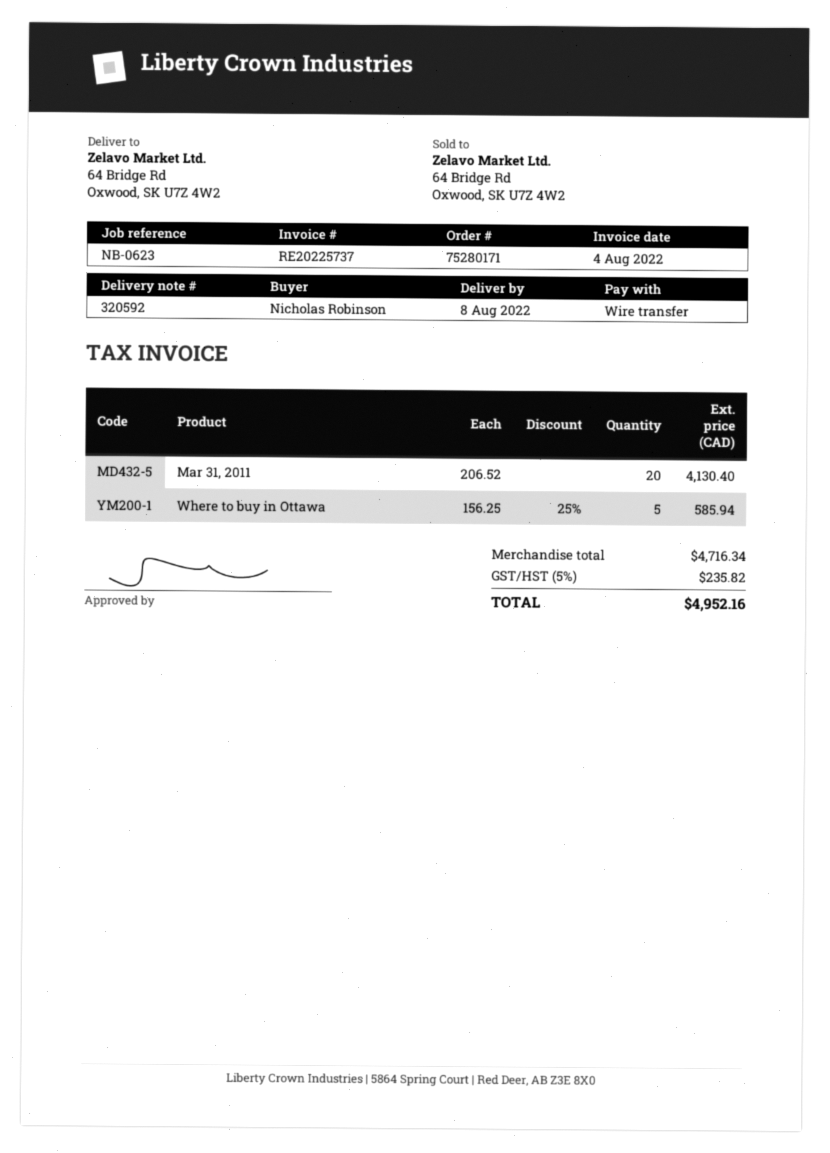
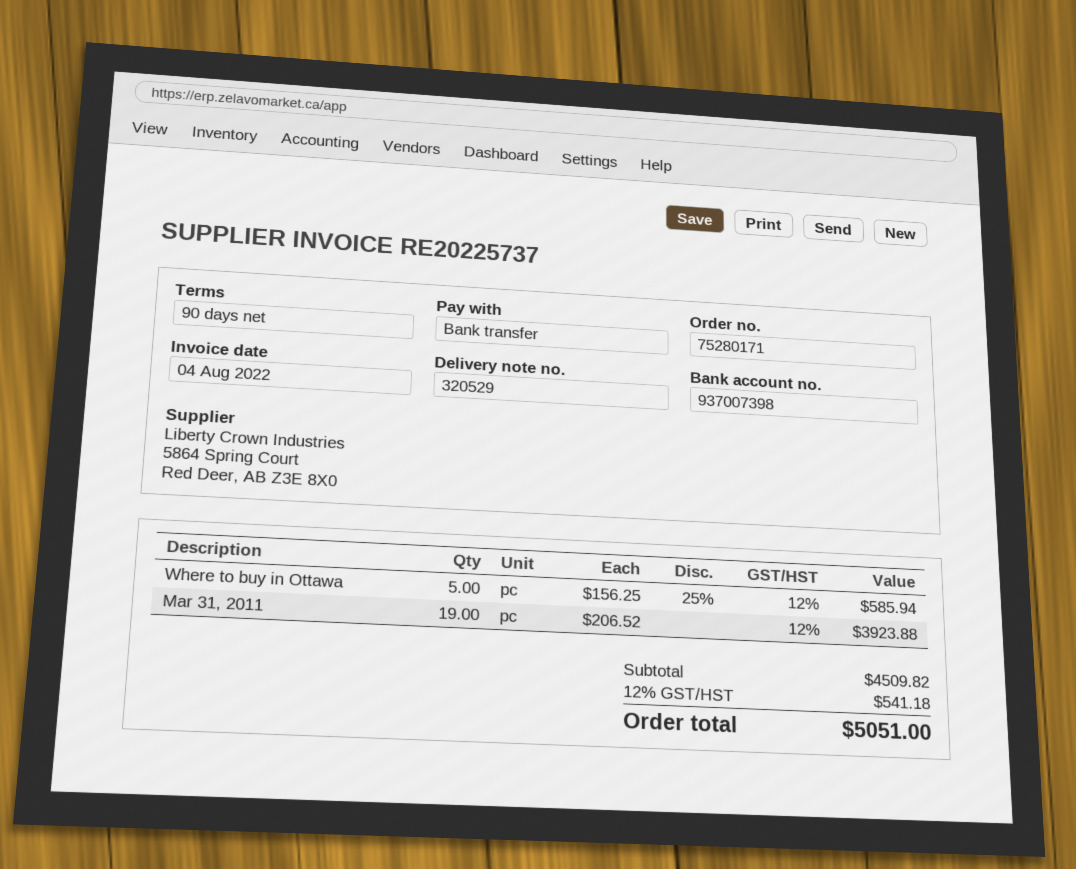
delivery note number: 320592 -> 320529
Mar 31, 2011: 20 x 206.52 = 4130.40 -> 19 x 206.52 = 3923.88
subtotal: 4716.34 -> 4509.82
tax: 5% = 235.82 -> 12% = 541.18
total: 4952.16 -> 5051.00

